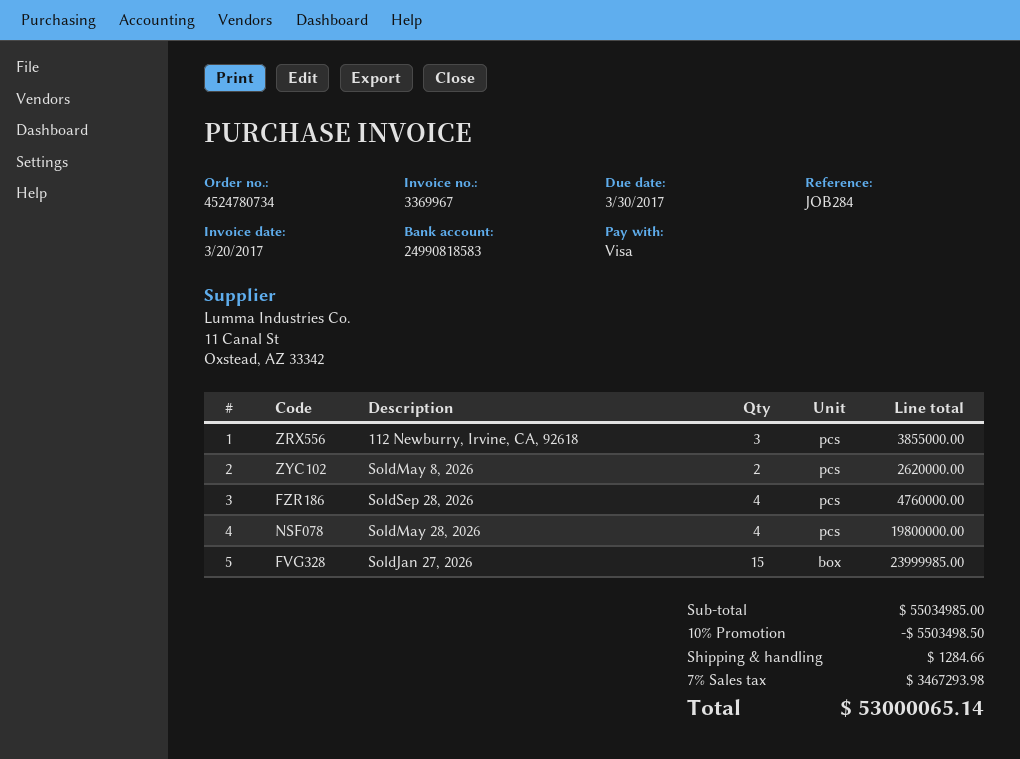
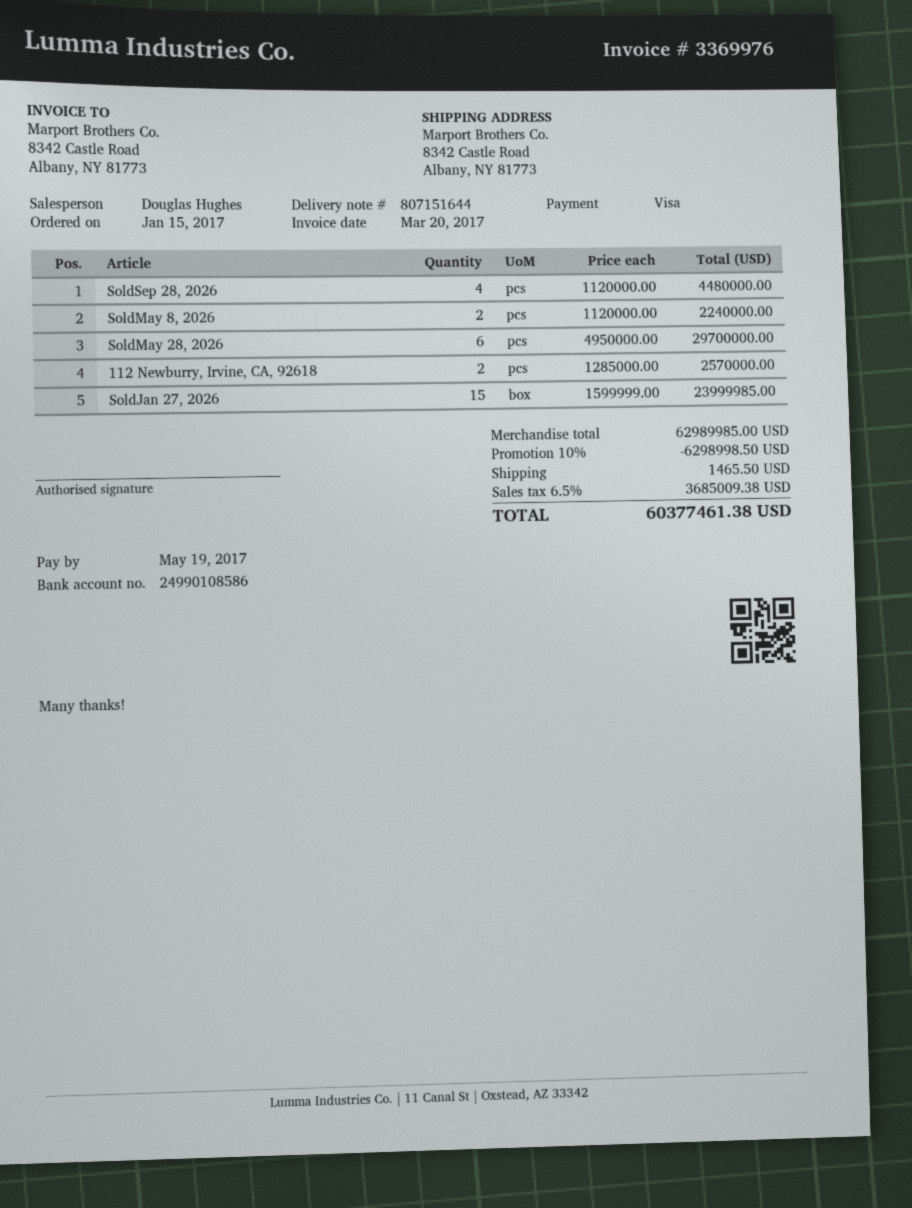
invoice number: 3369967 -> 3369976
due date: 2017-03-30 -> 2017-05-19
bank account: 24990818583 -> 24990108586
112 Newburry, Irvine, CA, 92618: 3 for 3855000.00 -> 2 for 2570000.00
SoldMay 8, 2026: 2 for 2620000.00 -> 2 for 2240000.00
SoldSep 28, 2026: 4 for 4760000.00 -> 4 for 4480000.00
SoldMay 28, 2026: 4 for 19800000.00 -> 6 for 29700000.00
subtotal: 55034985.00 -> 62989985.00
discount: 10% = 5503498.50 -> 10% = 6298998.50
shipping: 1284.66 -> 1465.50
tax: 7% = 3467293.98 -> 6.5% = 3685009.38
total: 53000065.14 -> 60377461.38

